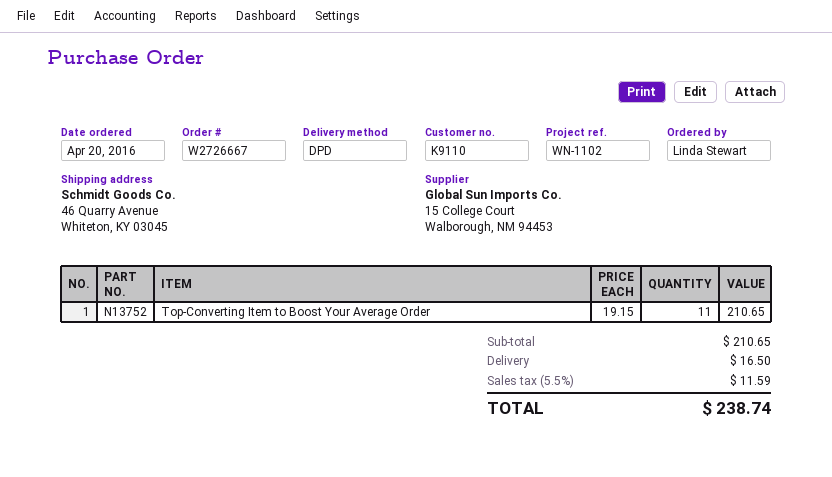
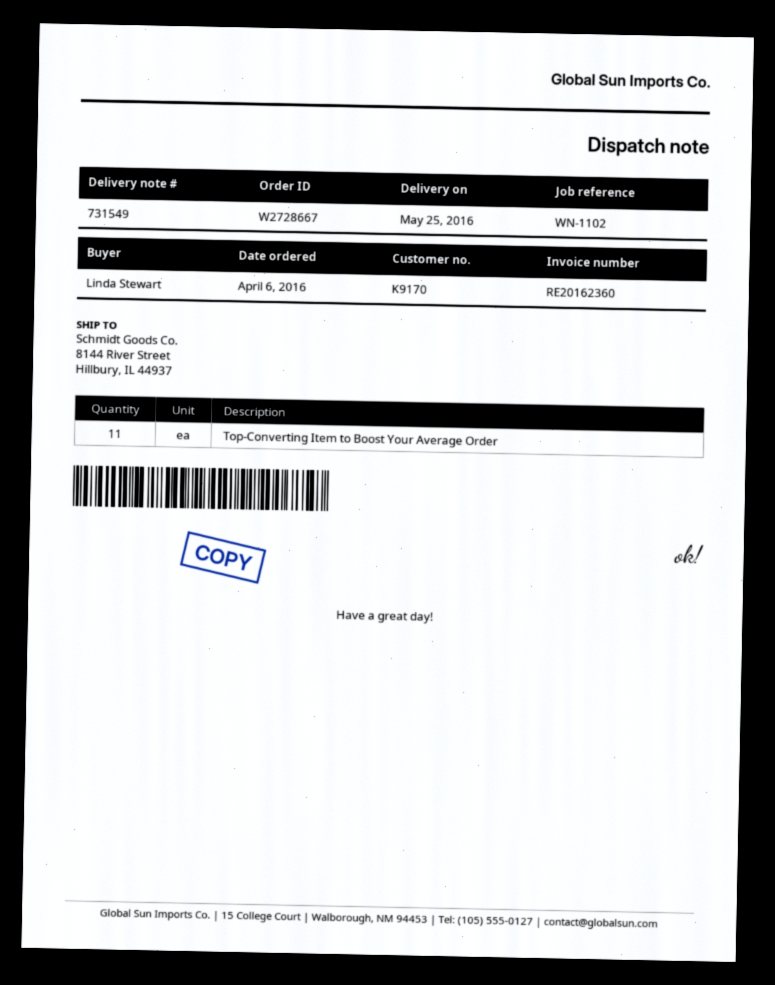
order number: W2726667 -> W2728667
order date: 2016-04-20 -> 2016-04-06
customer number: K9110 -> K9170
ship to: 46 Quarry Avenue, Whiteton, KY 03045 -> 8144 River Street, Hillbury, IL 44937

